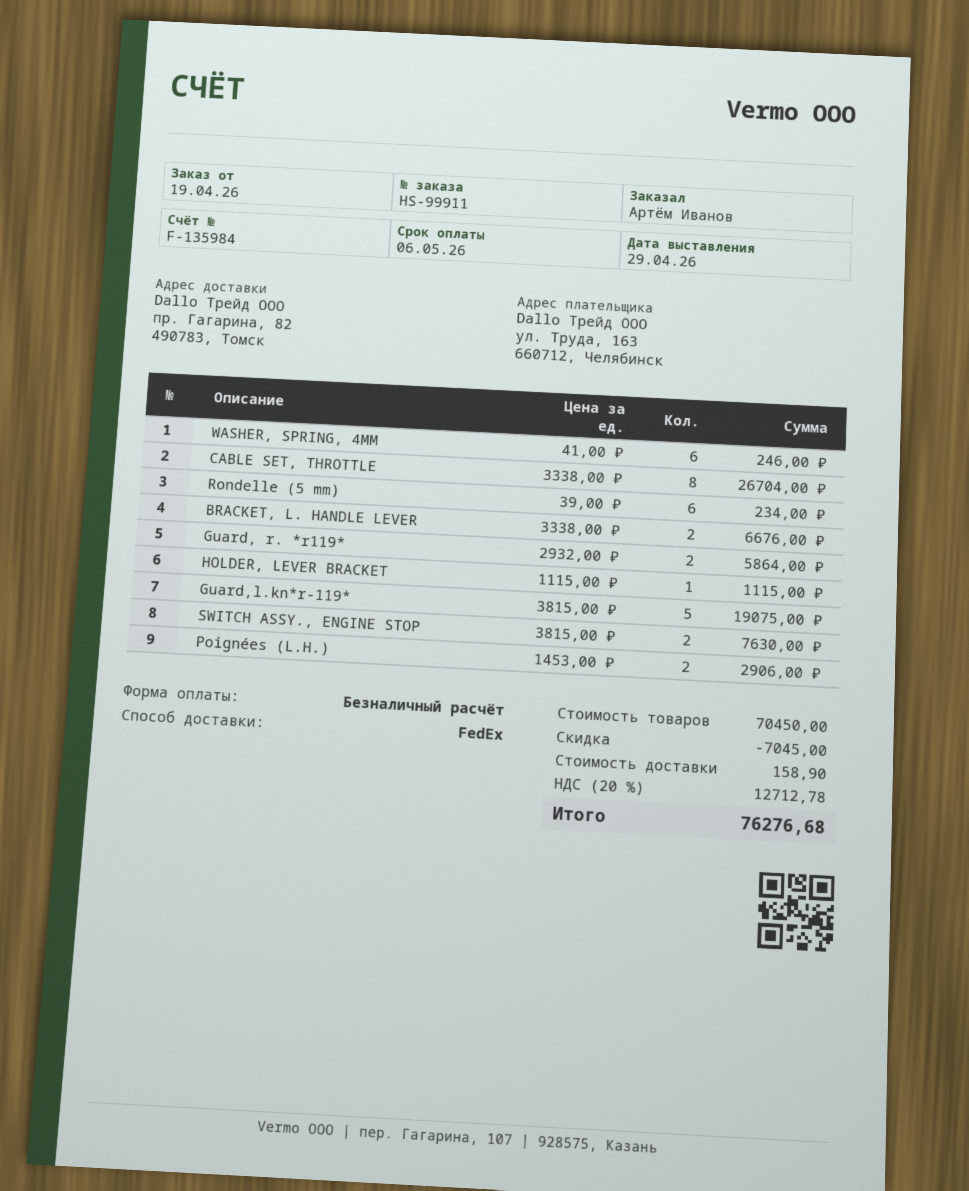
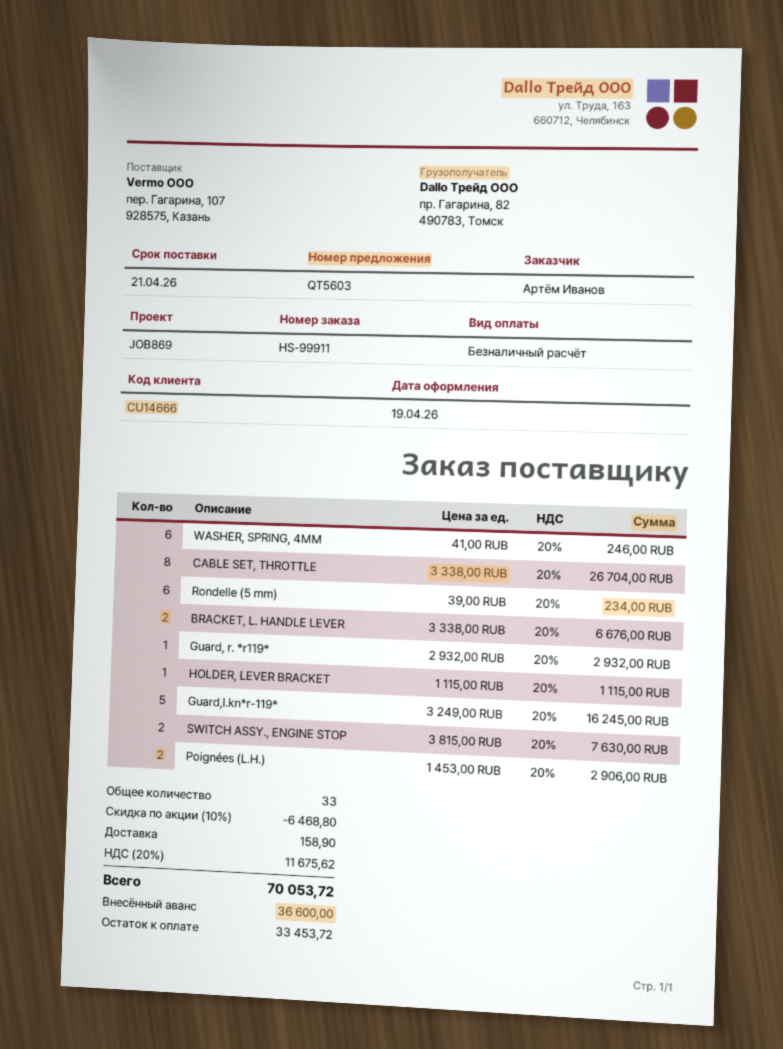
Guard, r. *r119*: 2 x 2932.00 = 5864.00 -> 1 x 2932.00 = 2932.00
Guard,l.kn*r-119*: 5 x 3815.00 = 19075.00 -> 5 x 3249.00 = 16245.00
discount: 7045.00 -> 6468.80
tax: 20% = 12712.78 -> 20% = 11675.62
total: 76276.68 -> 70053.72

